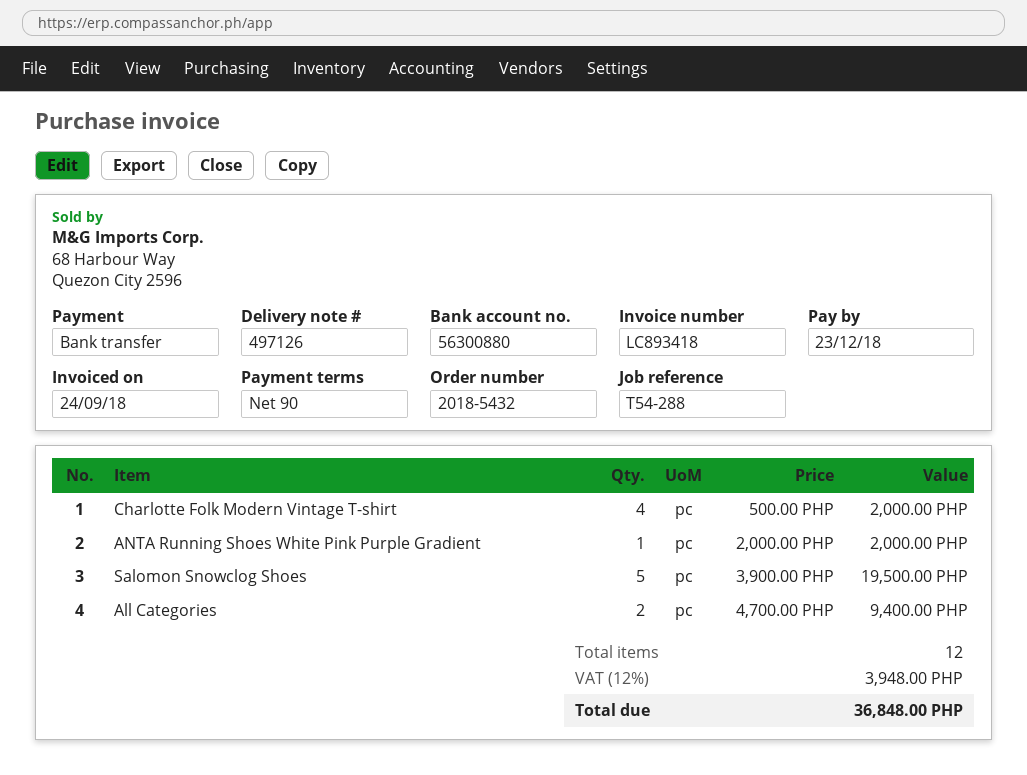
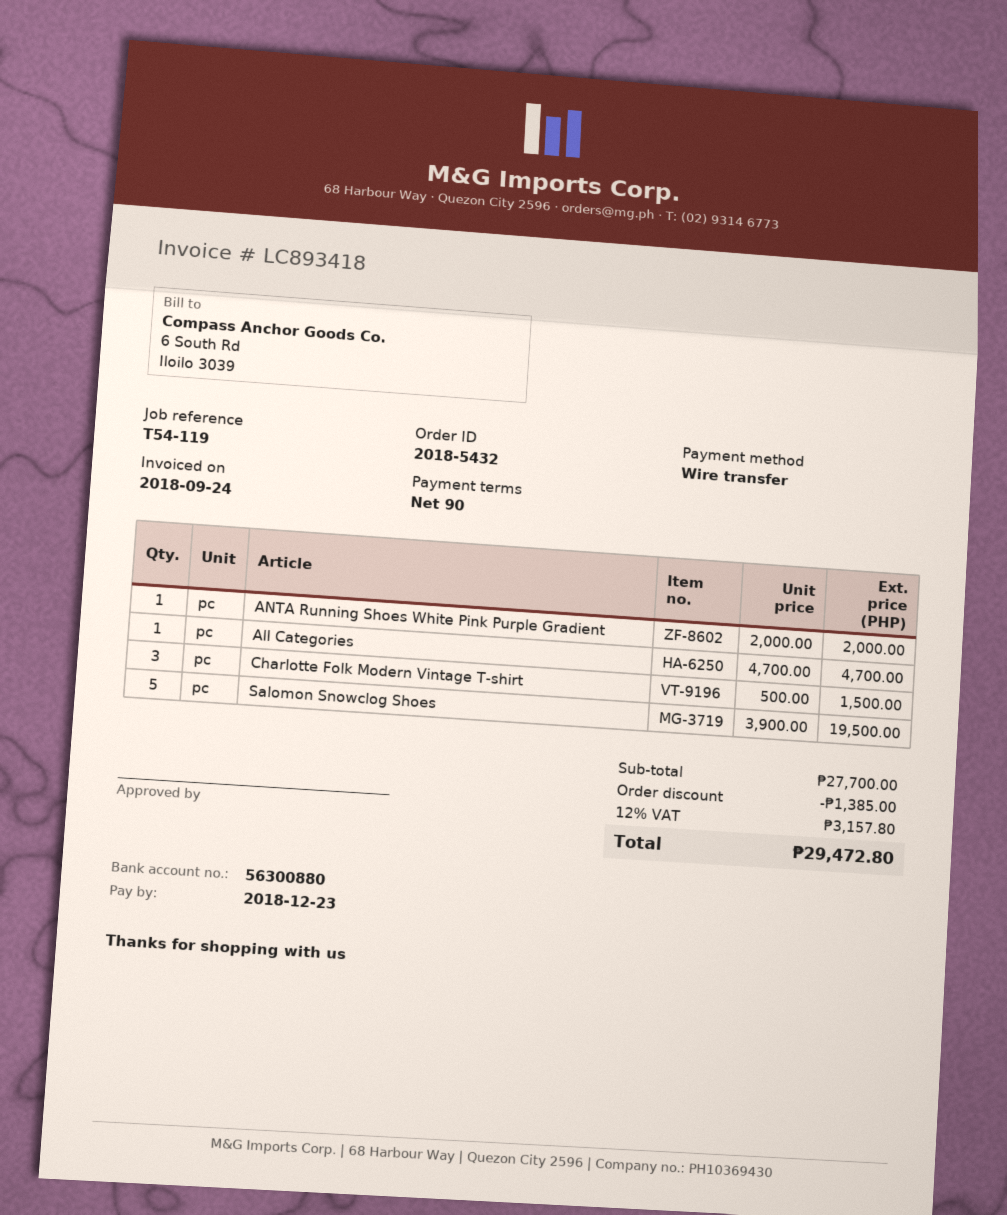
reference: T54-288 -> T54-119
Charlotte Folk Modern Vintage T-shirt: 4 x 500.00 = 2000.00 -> 3 x 500.00 = 1500.00
All Categories: 2 x 4700.00 = 9400.00 -> 1 x 4700.00 = 4700.00
discount: none -> 1385.00
tax: 12% = 3948.00 -> 12% = 3157.80
total: 36848.00 -> 29472.80

